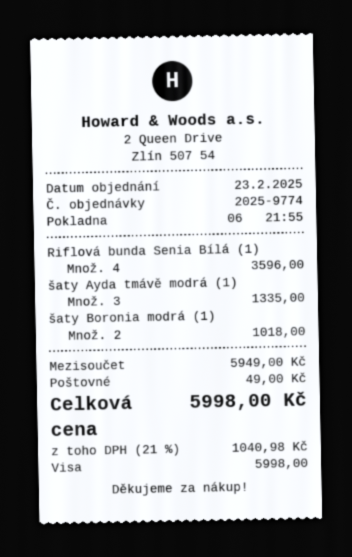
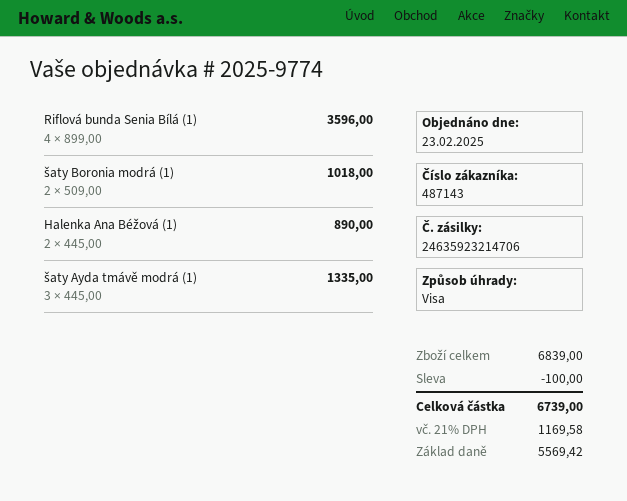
Halenka Ana Béžová (1): none -> 2 for 890.00
subtotal: 5949.00 -> 6839.00
discount: none -> 100.00
shipping: 49.00 -> none
tax: 21% = 1040.98 -> 21% = 1169.58
total: 5998.00 -> 6739.00

